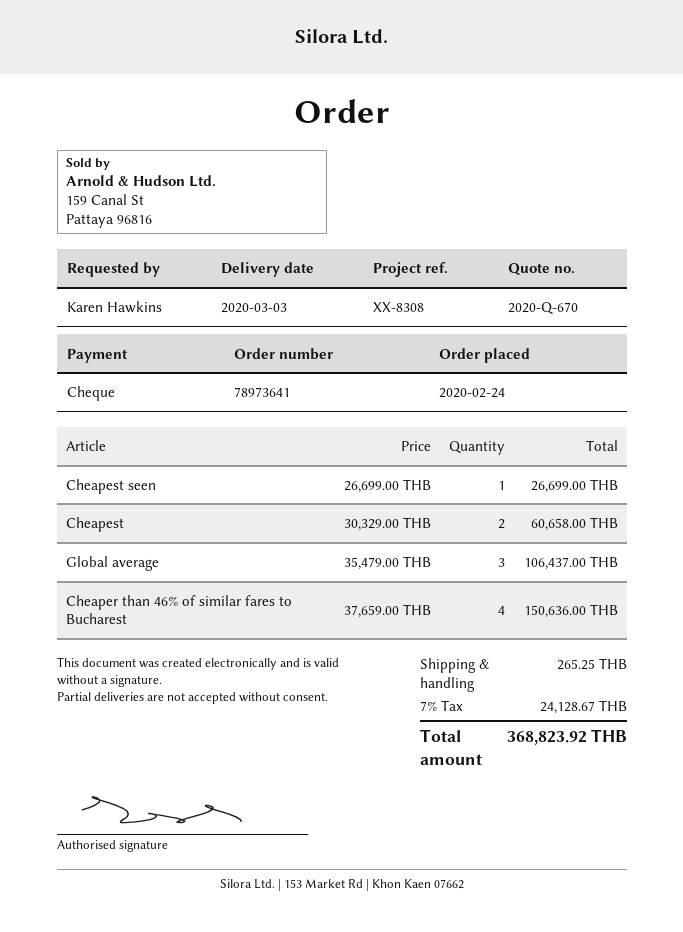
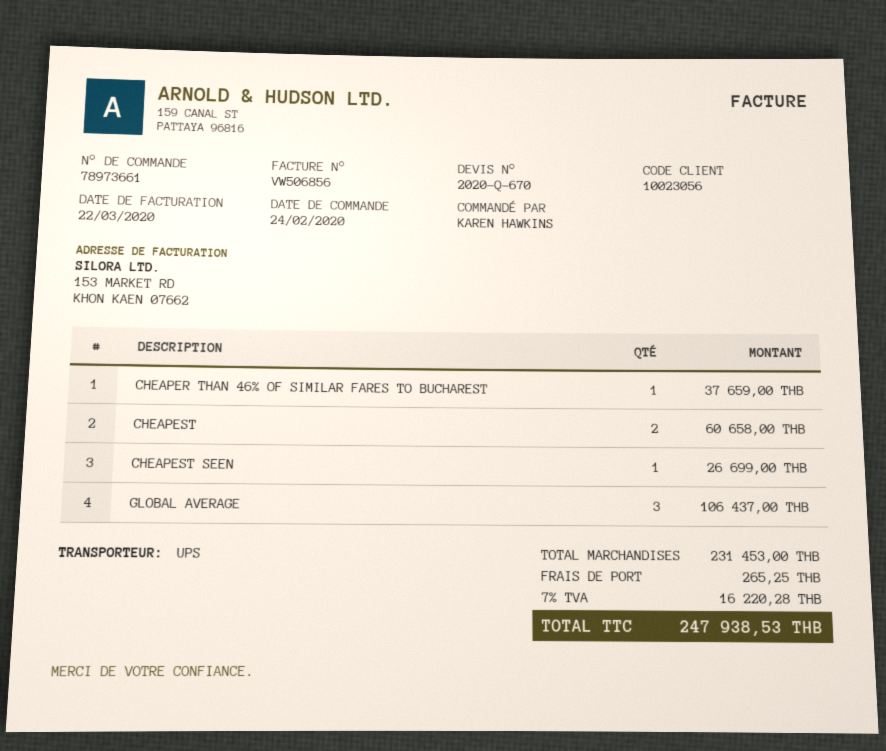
order number: 78973641 -> 78973661
Cheaper than 46% of similar fares to Bucharest: 4 for 150636.00 -> 1 for 37659.00
tax: 7% = 24128.67 -> 7% = 16220.28
total: 368823.92 -> 247938.53

